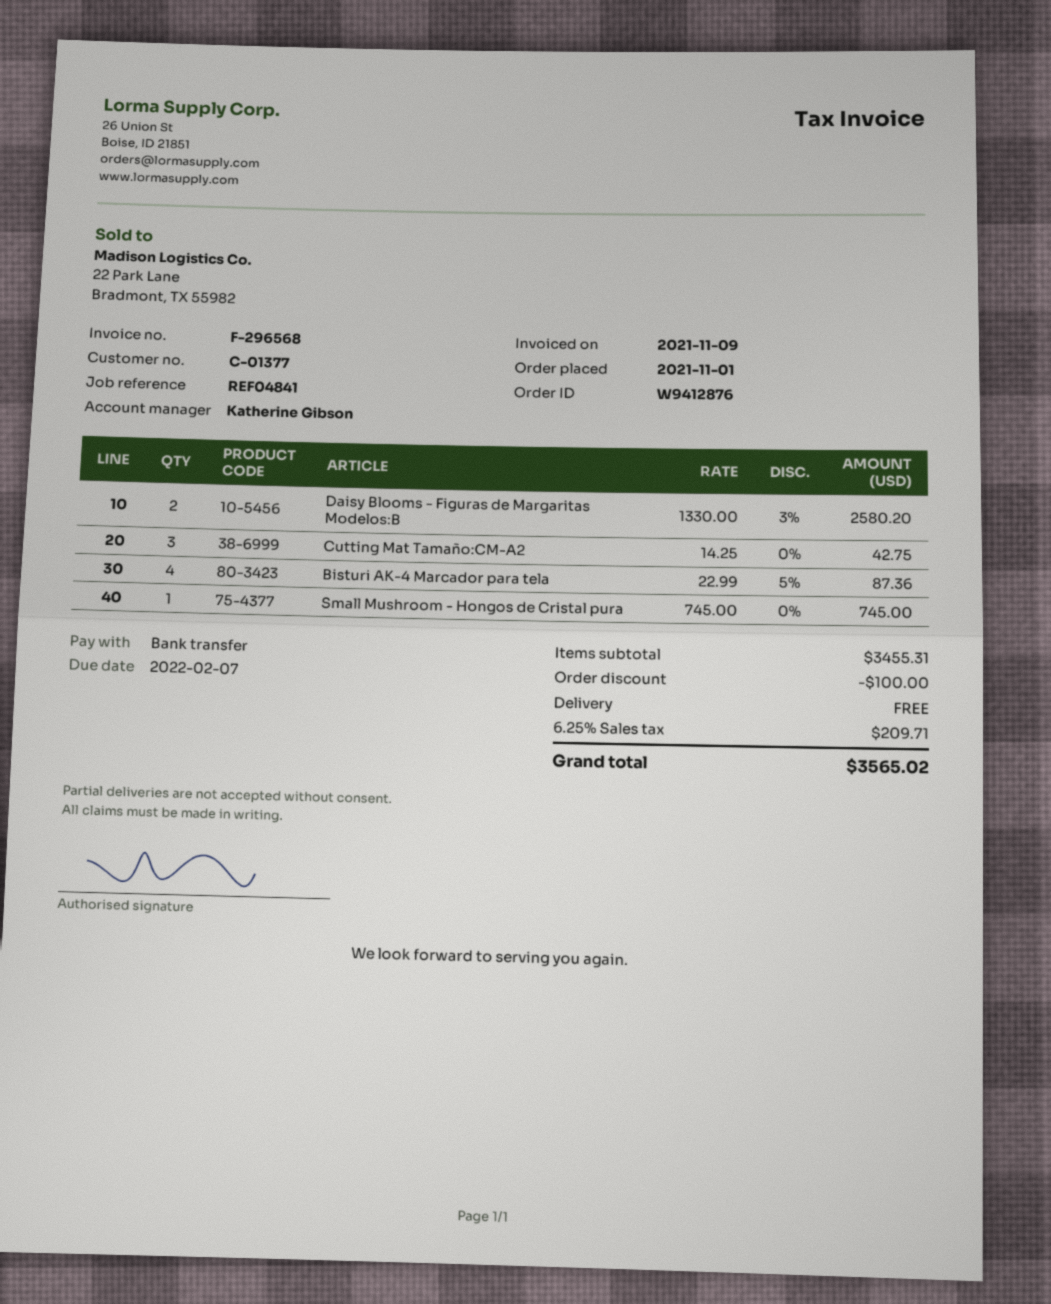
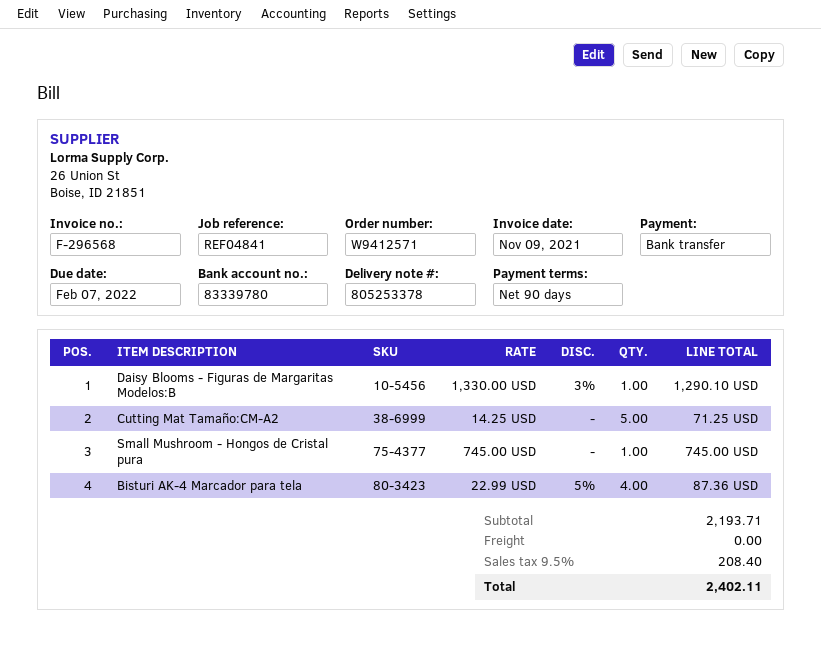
order number: W9412876 -> W9412571
Daisy Blooms - Figuras de Margaritas Modelos:B: 2 x 1330.00 - 3% = 2580.20 -> 1 x 1330.00 - 3% = 1290.10
Cutting Mat Tamaño:CM-A2: 3 x 14.25 = 42.75 -> 5 x 14.25 = 71.25
subtotal: 3455.31 -> 2193.71
discount: 100.00 -> none
tax: 6.25% = 209.71 -> 9.5% = 208.40
total: 3565.02 -> 2402.11

